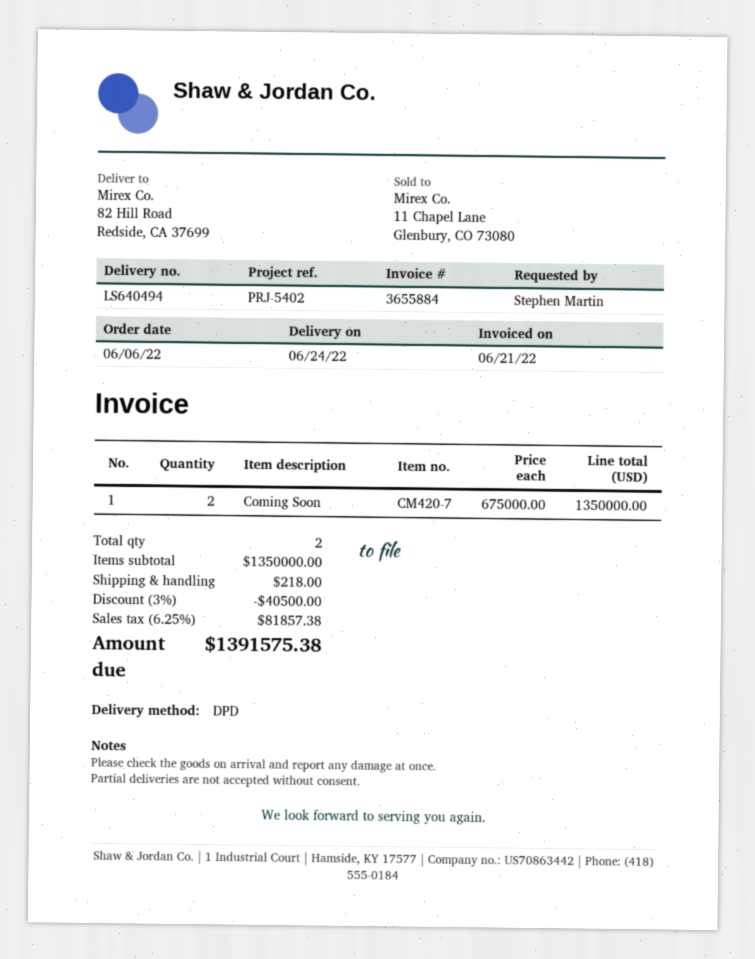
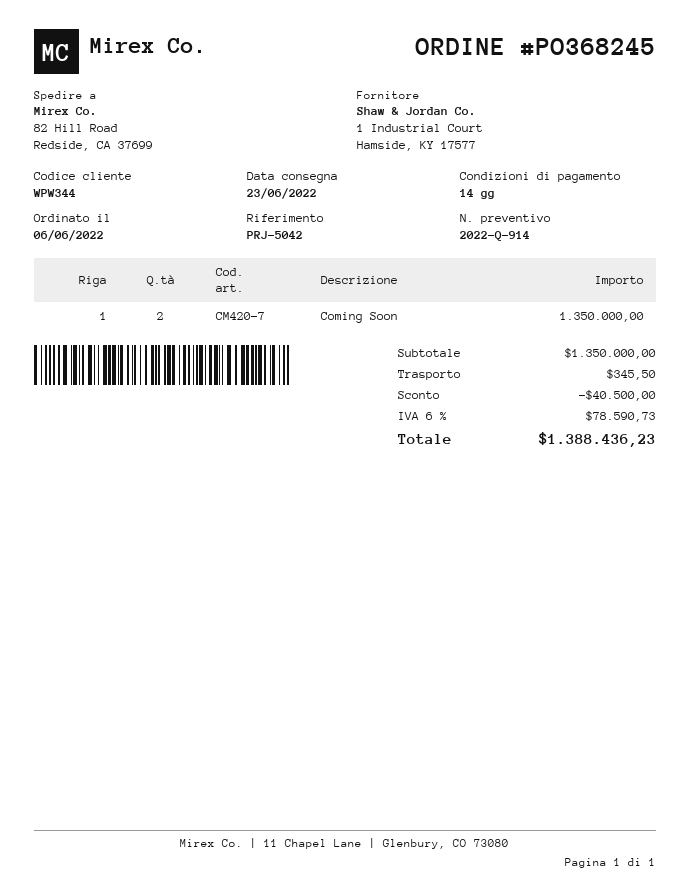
delivery date: 2022-06-24 -> 2022-06-23
reference: PRJ-5402 -> PRJ-5042
shipping: 218.00 -> 345.50
tax: 6.25% = 81857.38 -> 6% = 78590.73
total: 1391575.38 -> 1388436.23

